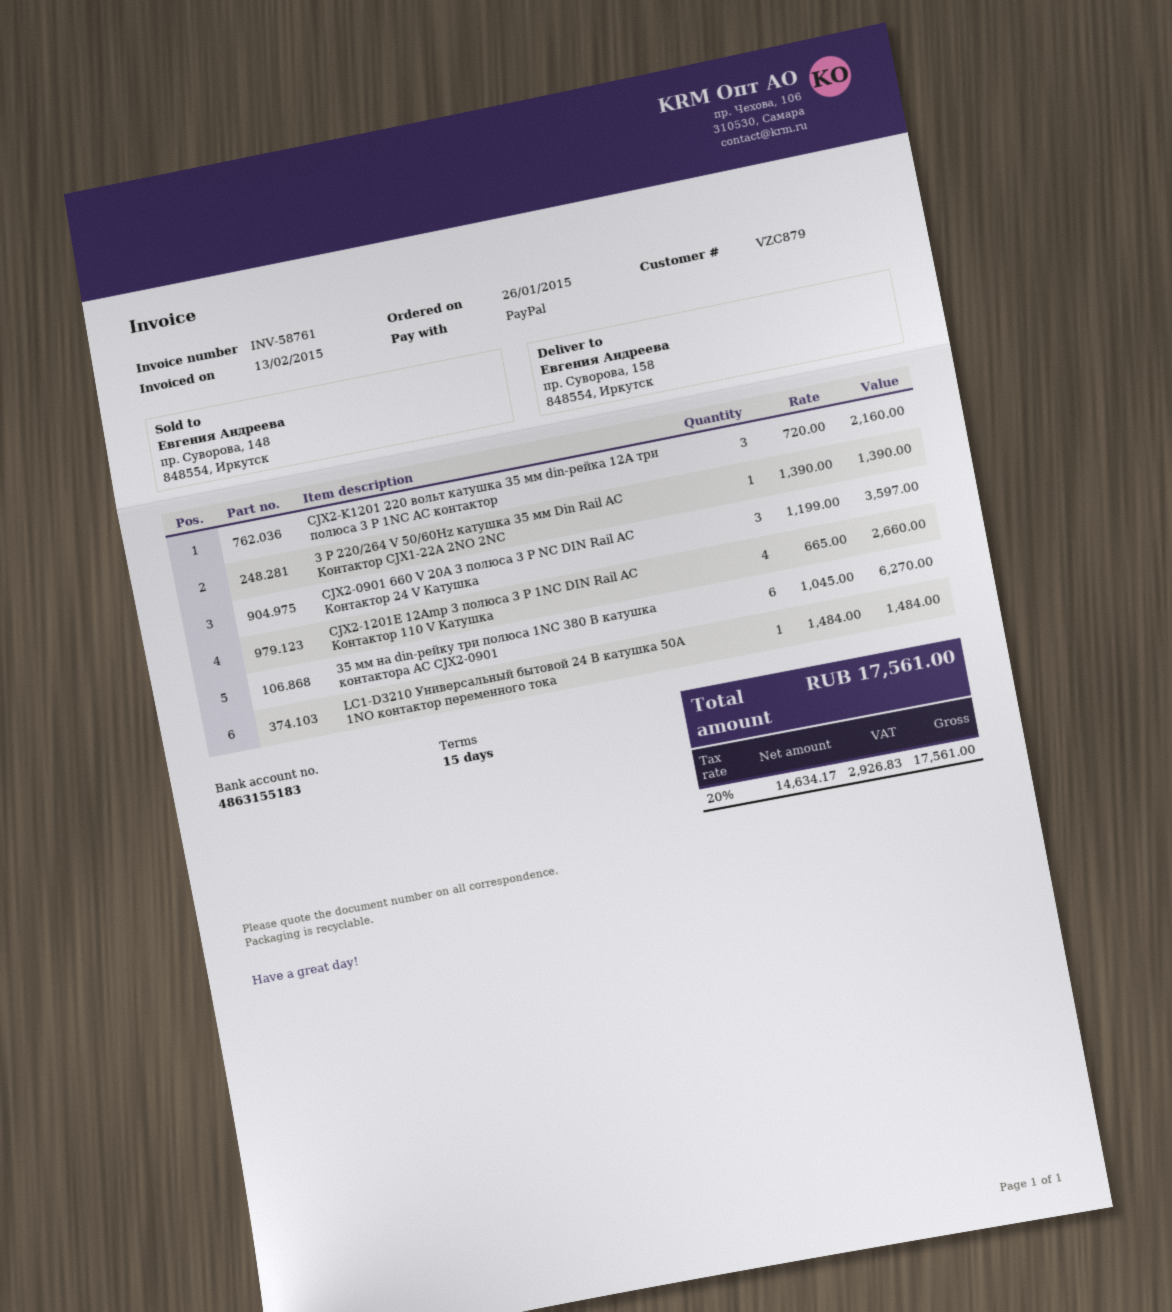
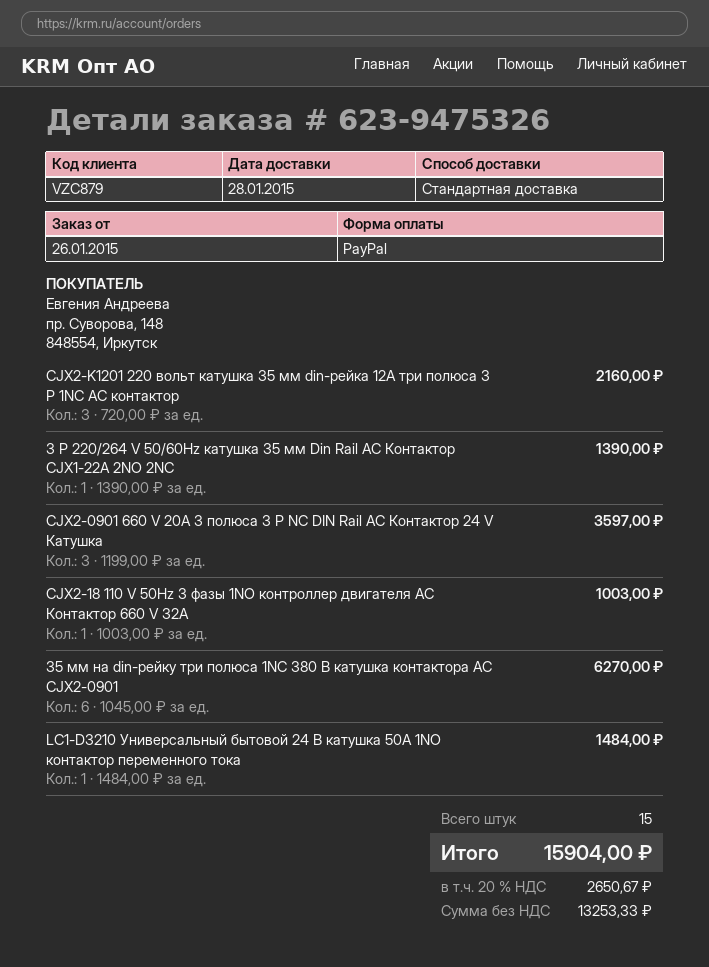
CJX2-1201E 12Amp 3 полюса 3 P 1NC DIN Rail AC Контактор 110 V Катушка: 4 x 665.00 = 2660.00 -> none
CJX2-18 110 V 50Hz 3 фазы 1NO контроллер двигателя AC Контактор 660 V 32A: none -> 1 x 1003.00 = 1003.00
net: 14634.17 -> 13253.33
tax: 20% = 2926.83 -> 20% = 2650.67
total: 17561.00 -> 15904.00

